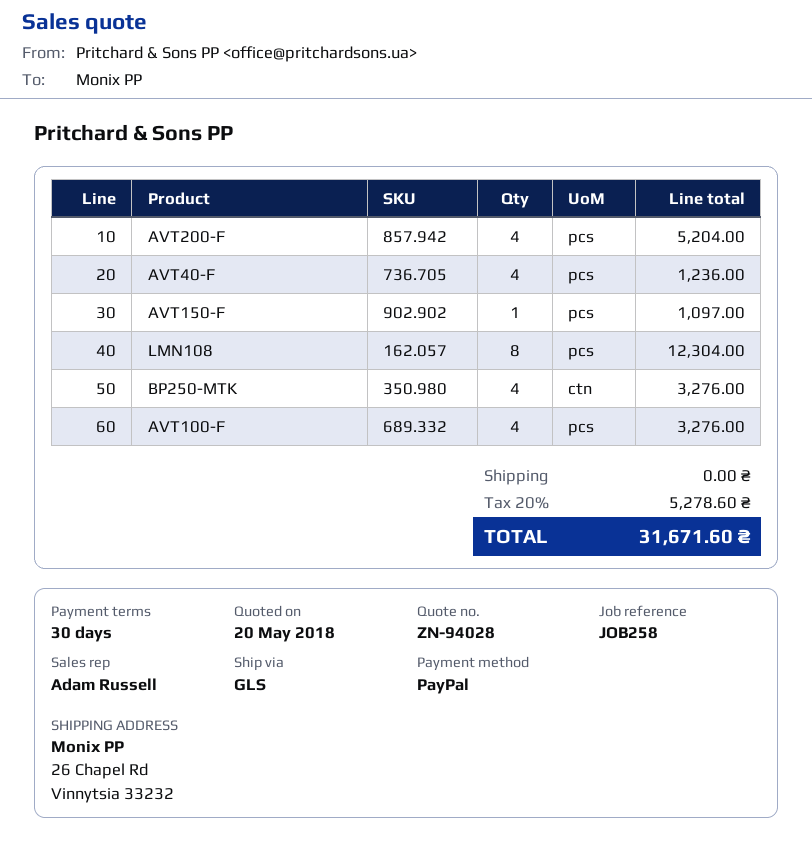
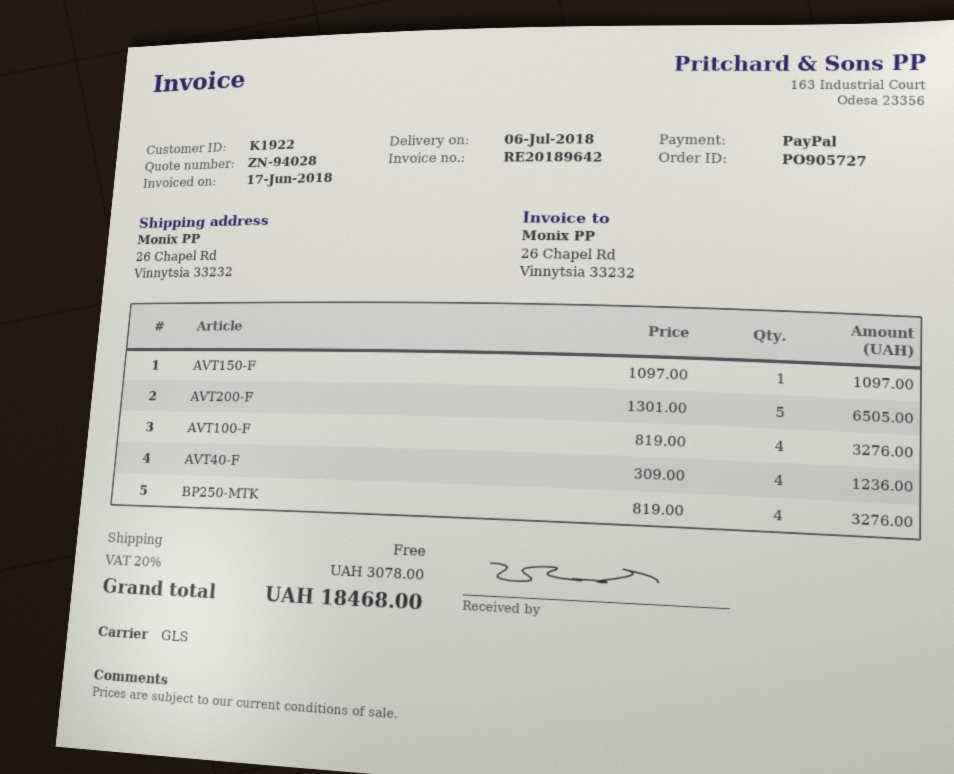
AVT200-F: 4 for 5204.00 -> 5 for 6505.00
LMN108: 8 for 12304.00 -> none
tax: 20% = 5278.60 -> 20% = 3078.00
total: 31671.60 -> 18468.00

